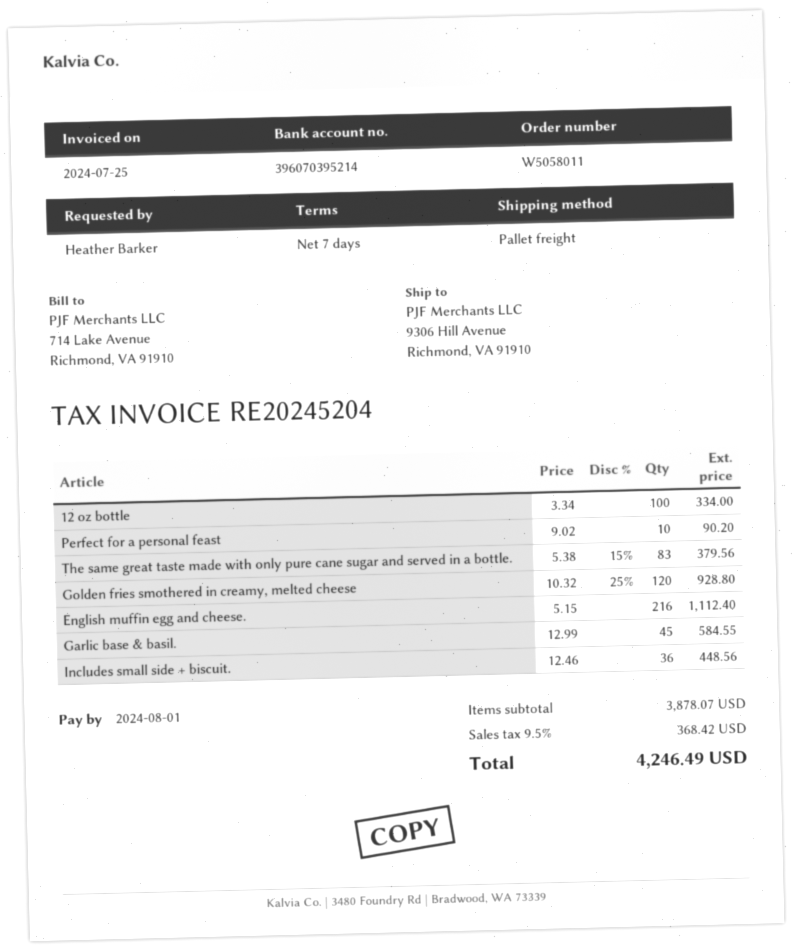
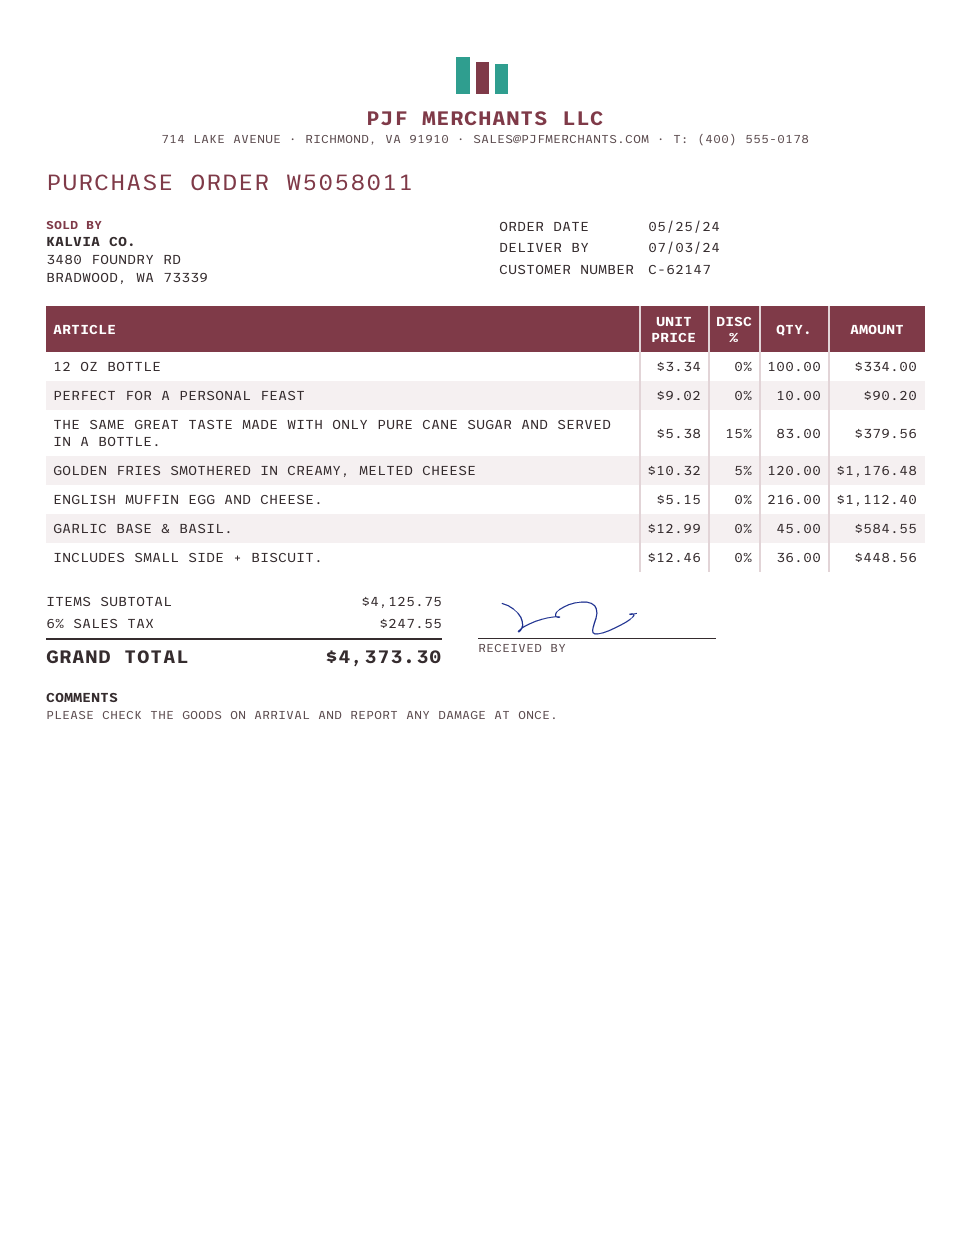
Golden fries smothered in creamy, melted cheese: 120 x 10.32 - 25% = 928.80 -> 120 x 10.32 - 5% = 1176.48
subtotal: 3878.07 -> 4125.75
tax: 9.5% = 368.42 -> 6% = 247.55
total: 4246.49 -> 4373.30

